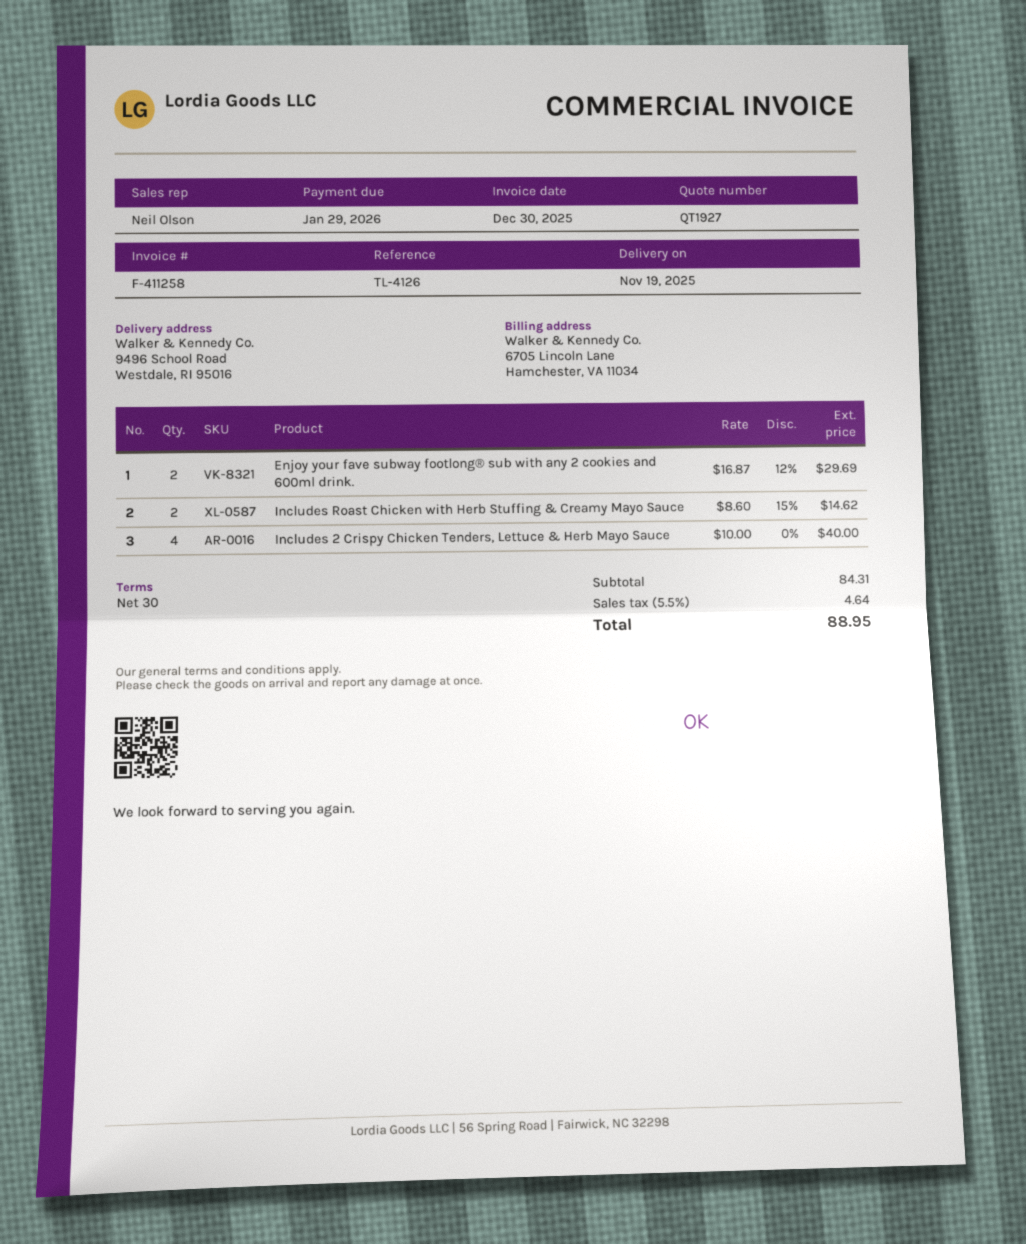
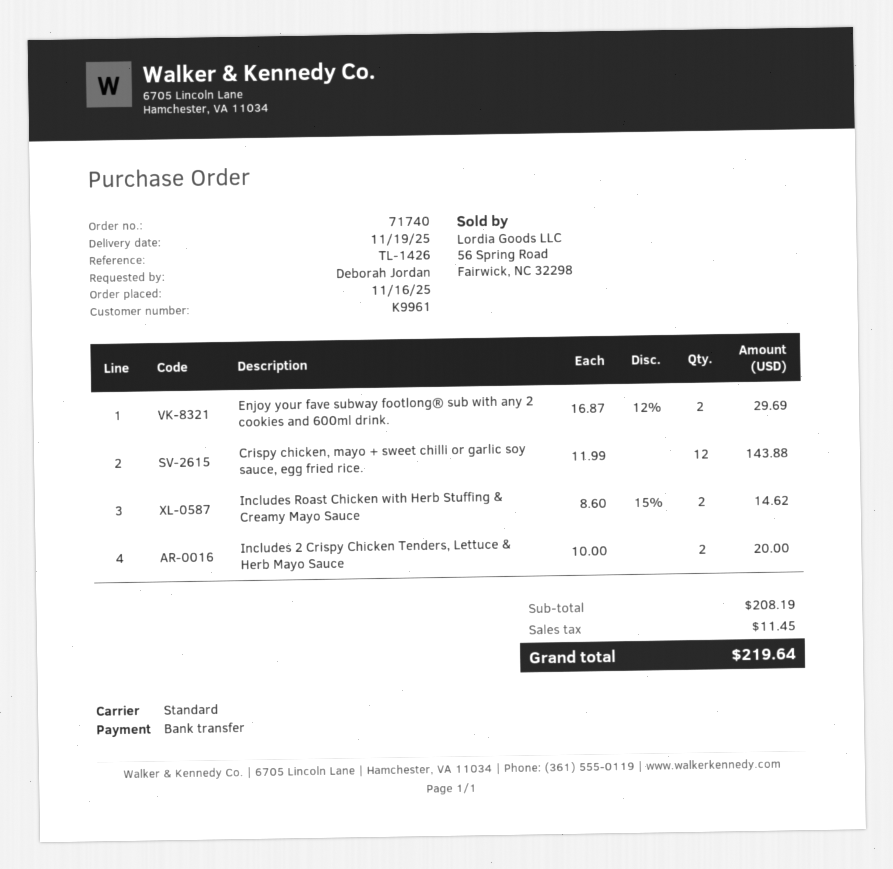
reference: TL-4126 -> TL-1426
Includes 2 Crispy Chicken Tenders, Lettuce & Herb Mayo Sauce: 4 x 10.00 = 40.00 -> 2 x 10.00 = 20.00
Crispy chicken, mayo + sweet chilli or garlic soy sauce, egg fried rice.: none -> 12 x 11.99 = 143.88
subtotal: 84.31 -> 208.19
tax: 4.64 -> 11.45
total: 88.95 -> 219.64

